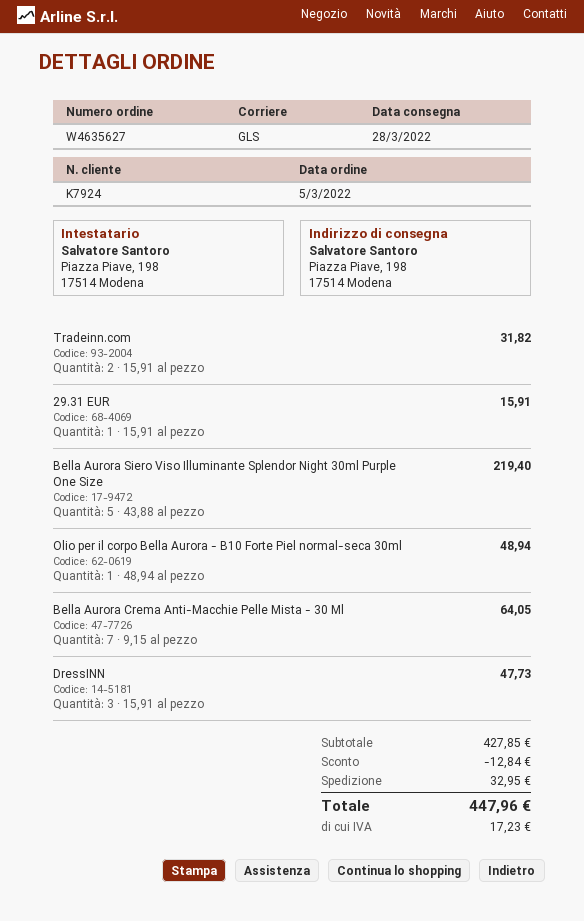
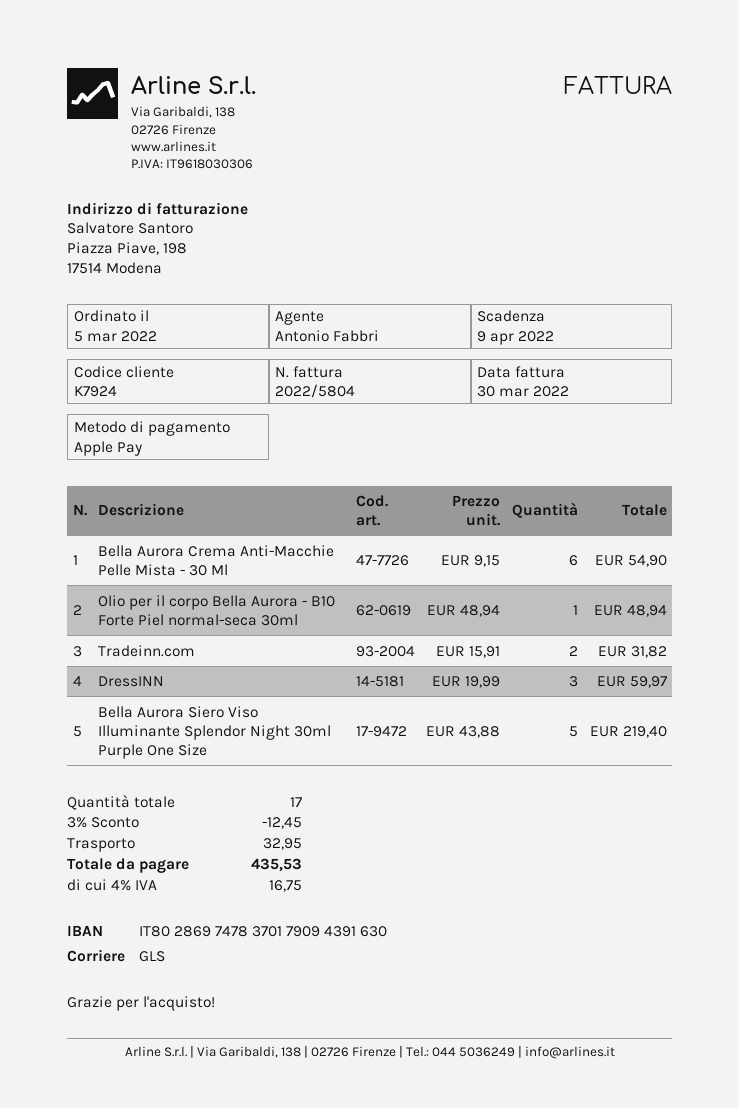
29.31 EUR: 1 x 15.91 = 15.91 -> none
Bella Aurora Crema Anti-Macchie Pelle Mista - 30 Ml: 7 x 9.15 = 64.05 -> 6 x 9.15 = 54.90
DressINN: 3 x 15.91 = 47.73 -> 3 x 19.99 = 59.97
discount: 12.84 -> 12.45
tax: 17.23 -> 16.75
total: 447.96 -> 435.53

